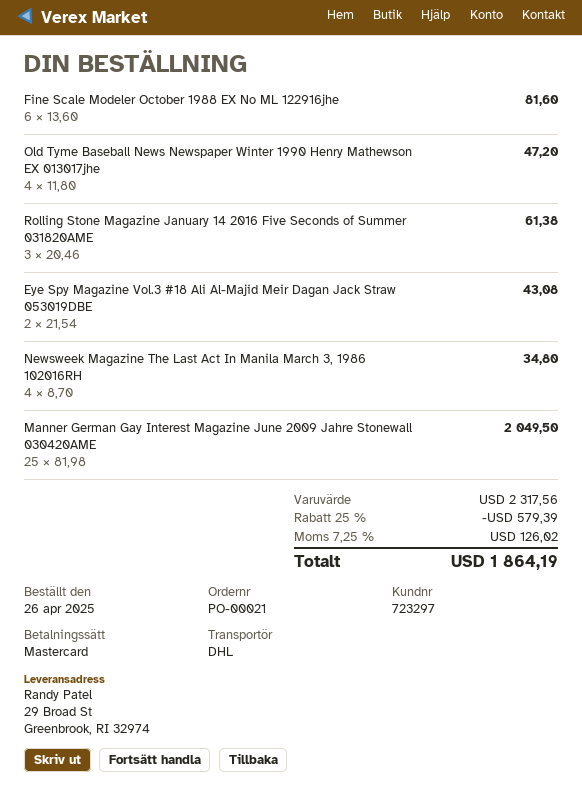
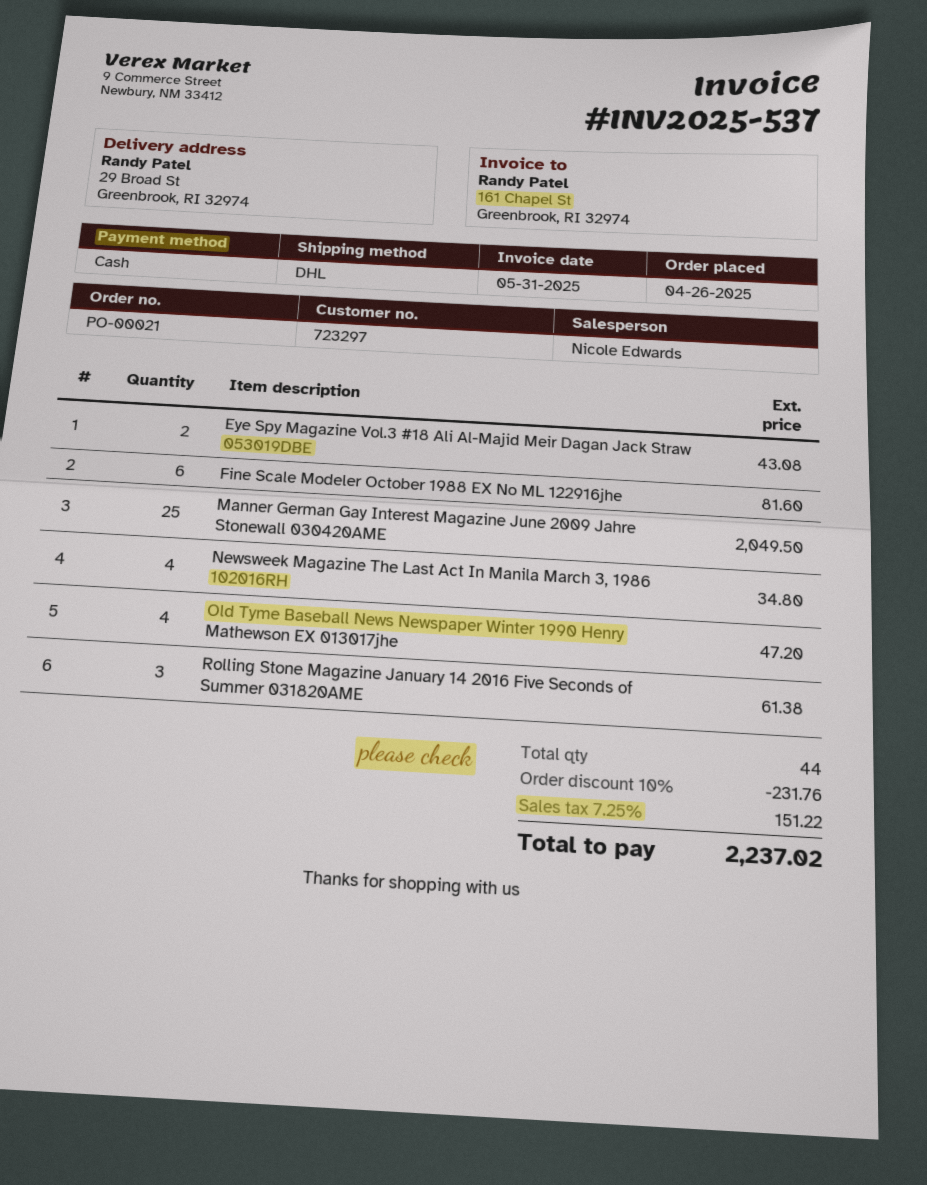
payment method: Mastercard -> cash
discount: 25% = 579.39 -> 10% = 231.76
tax: 7.25% = 126.02 -> 7.25% = 151.22
total: 1864.19 -> 2237.02

